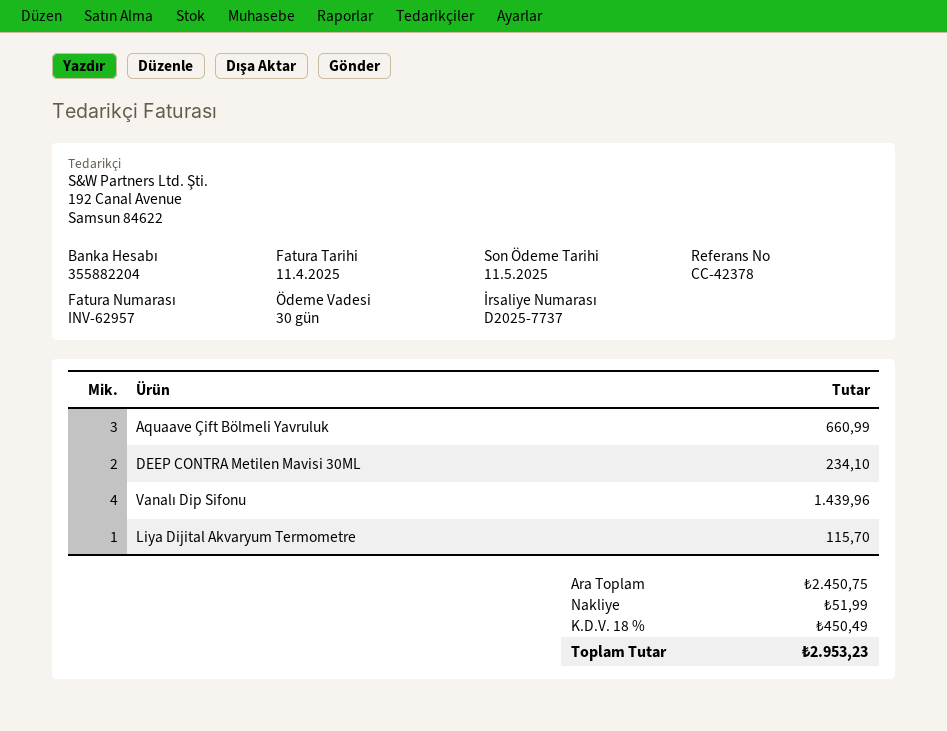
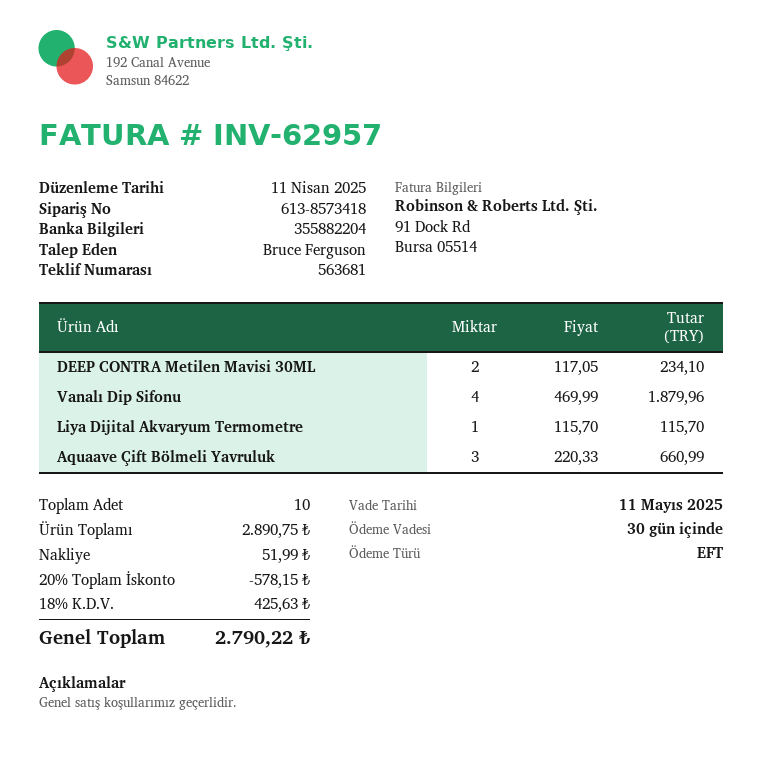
Vanalı Dip Sifonu: 4 for 1439.96 -> 4 for 1879.96
subtotal: 2450.75 -> 2890.75
discount: none -> 20% = 578.15
tax: 18% = 450.49 -> 18% = 425.63
total: 2953.23 -> 2790.22

